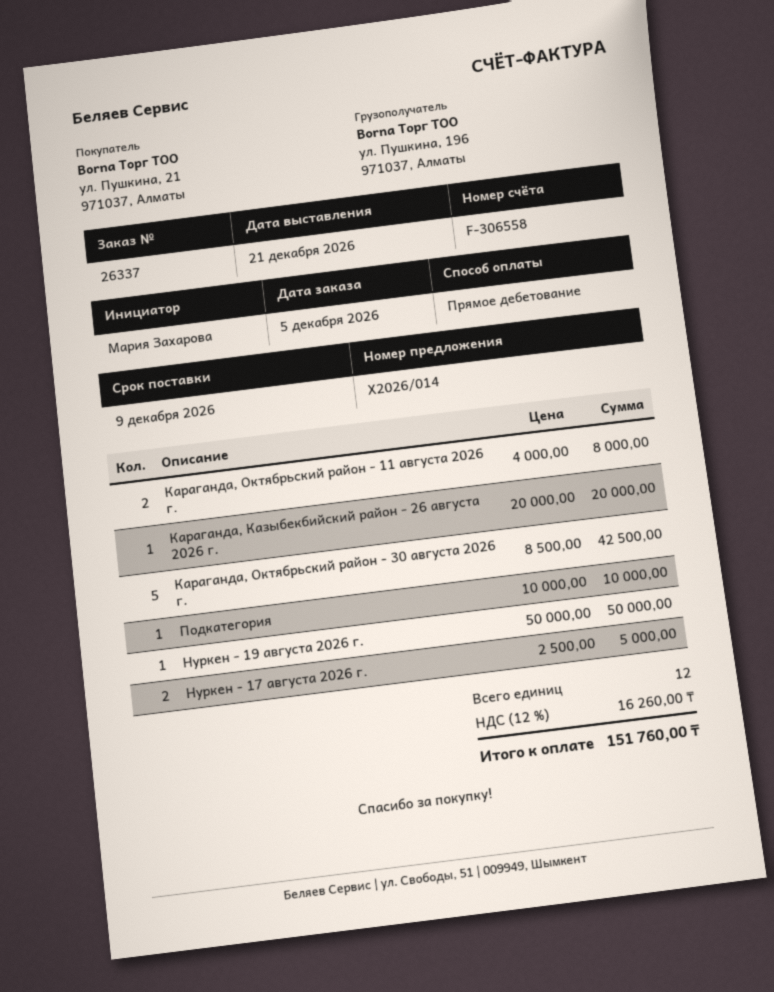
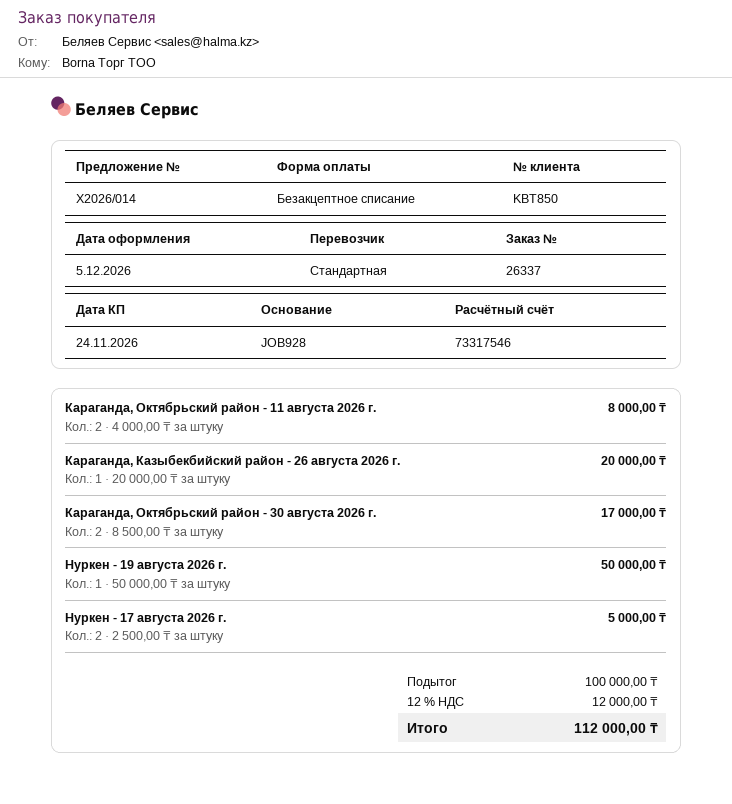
Караганда, Октябрьский район - 30 августа 2026 г.: 5 x 8500.00 = 42500.00 -> 2 x 8500.00 = 17000.00
Подкатегория: 1 x 10000.00 = 10000.00 -> none
tax: 12% = 16260.00 -> 12% = 12000.00
total: 151760.00 -> 112000.00

